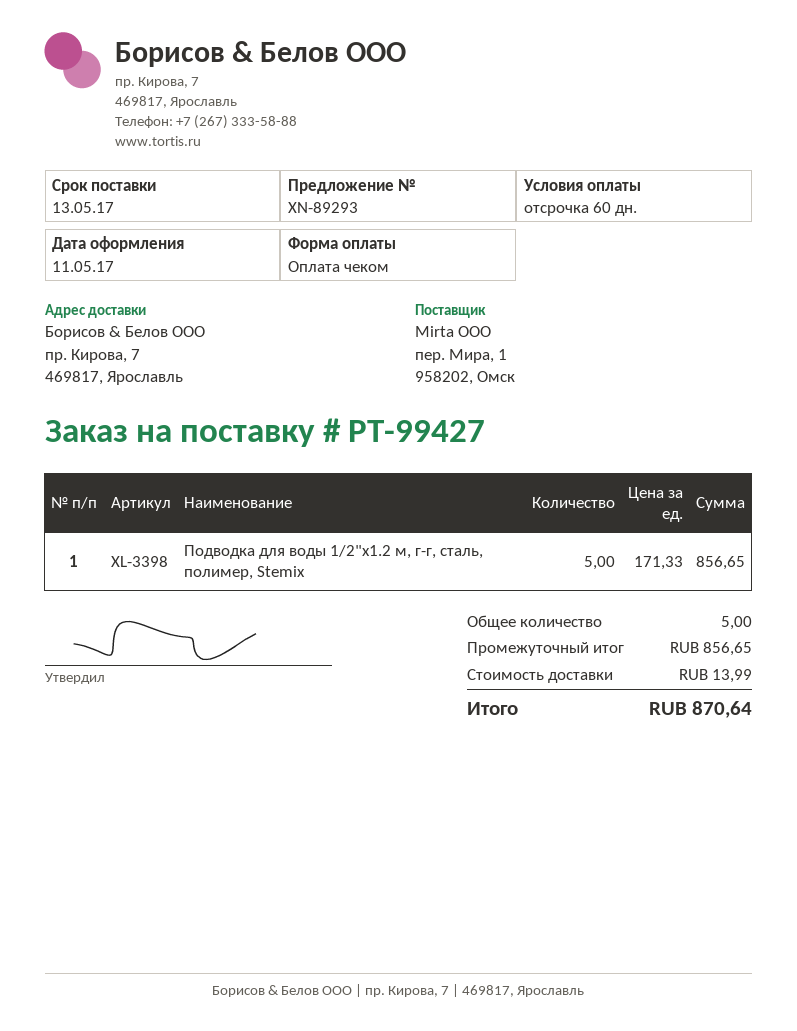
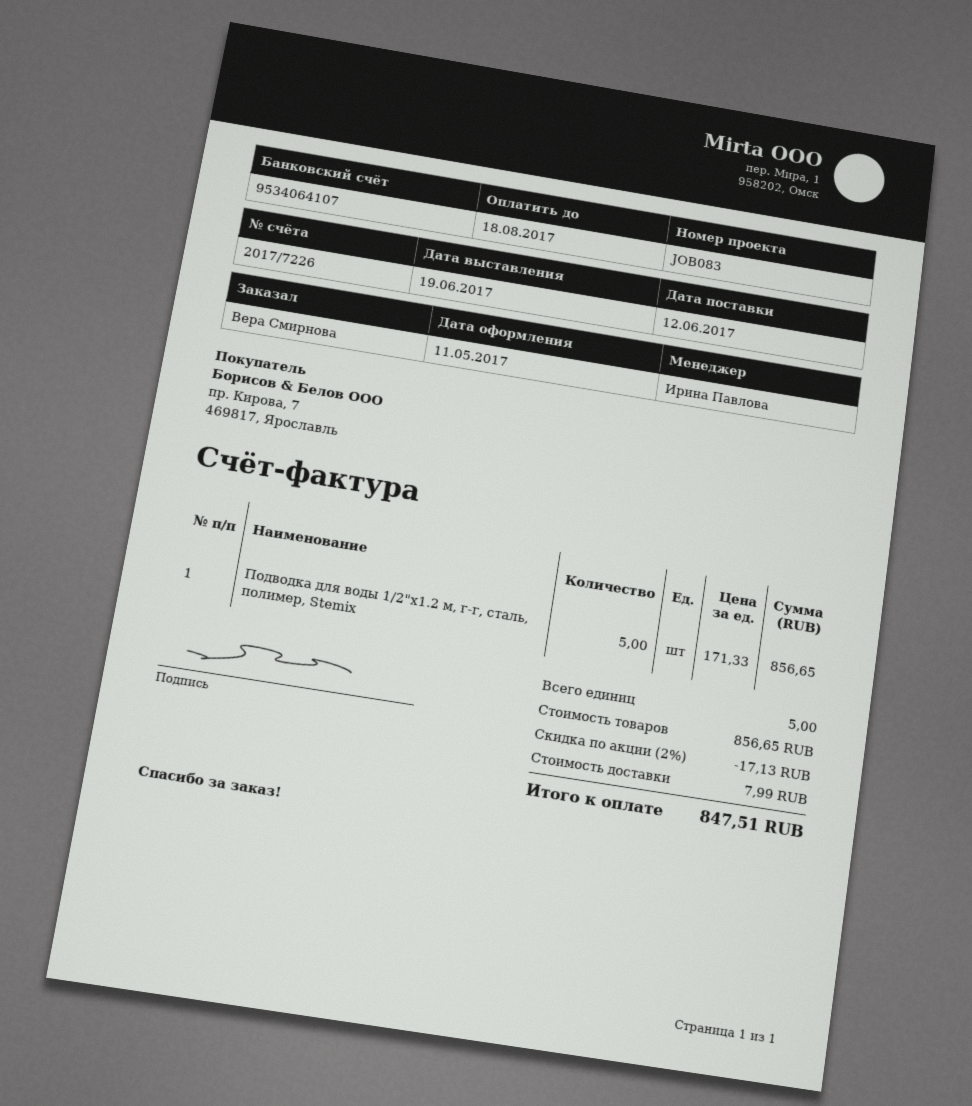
delivery date: 2017-05-13 -> 2017-06-12
discount: none -> 2% = 17.13
shipping: 13.99 -> 7.99
total: 870.64 -> 847.51

